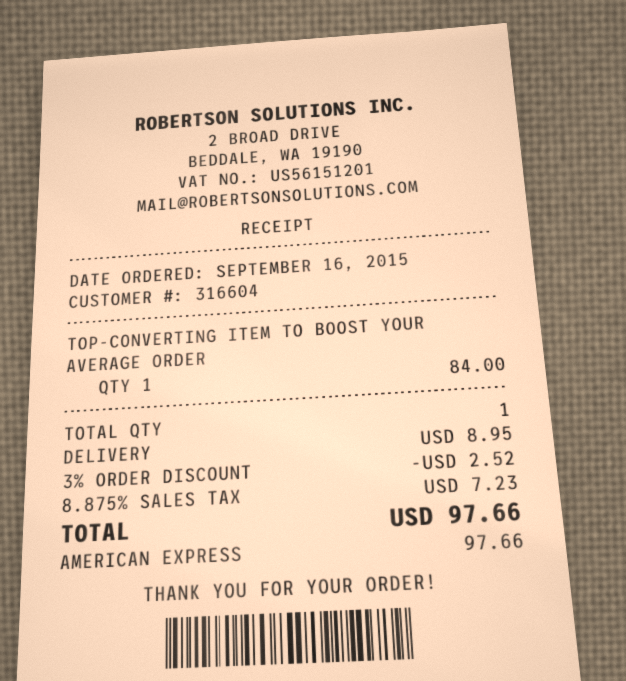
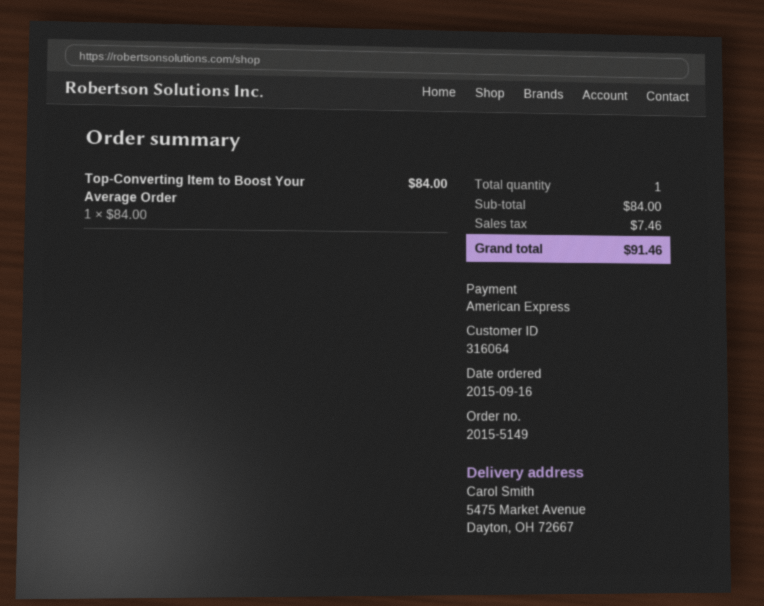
customer number: 316604 -> 316064
discount: 3% = 2.52 -> none
shipping: 8.95 -> none
tax: 7.23 -> 7.46
total: 97.66 -> 91.46

